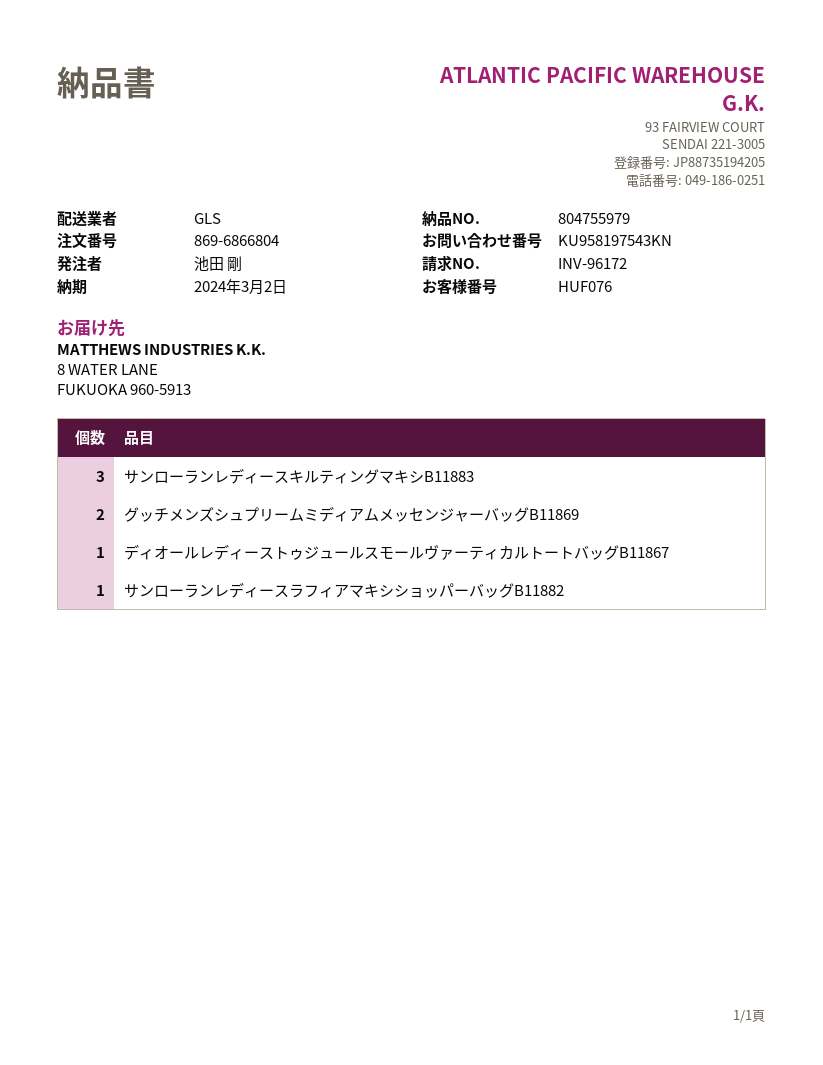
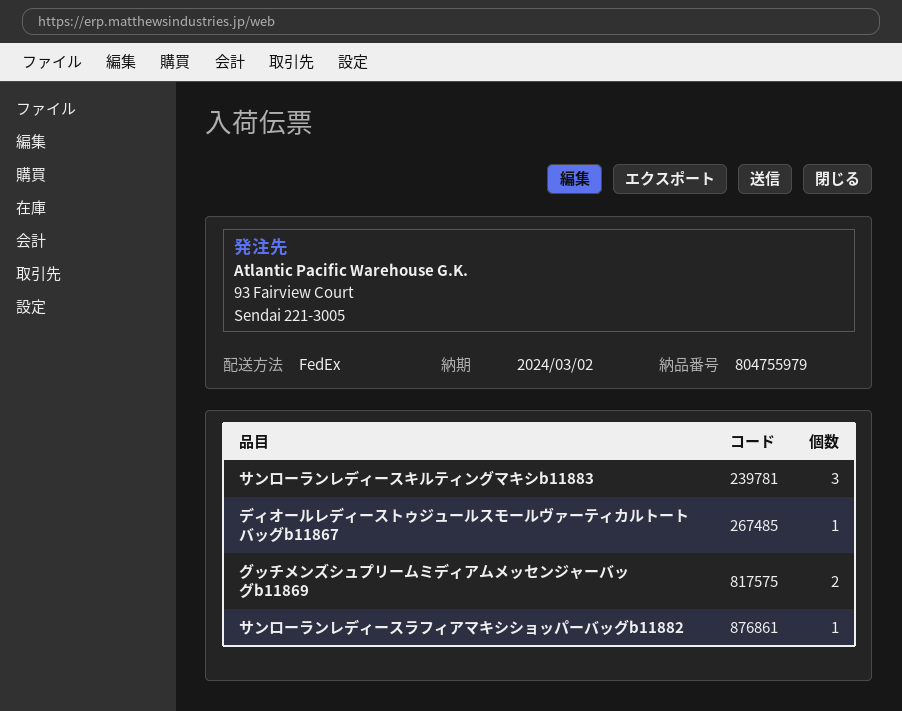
shipping method: GLS -> FedEx

